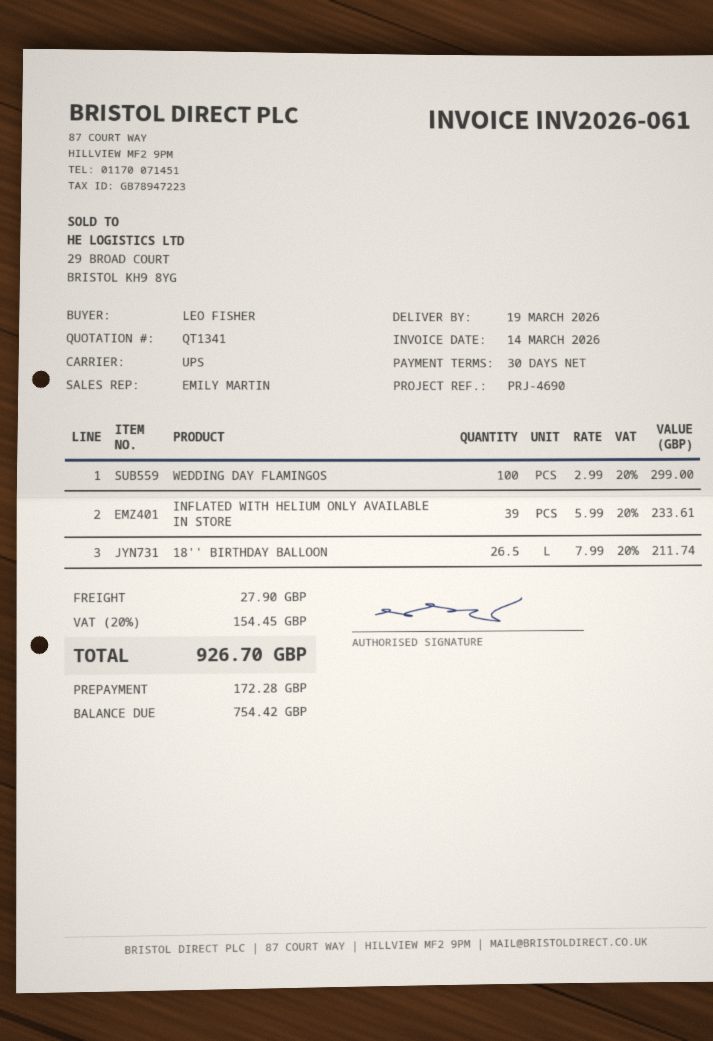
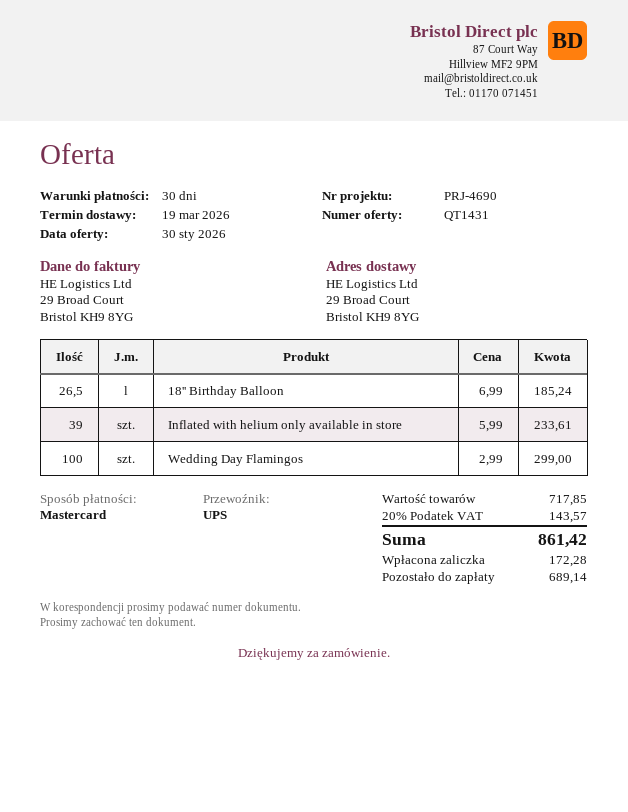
quote number: QT1341 -> QT1431
18'' BIRTHDAY BALLOON: 26.5 x 7.99 = 211.74 -> 26.5 x 6.99 = 185.24
shipping: 27.90 -> none
tax: 20% = 154.45 -> 20% = 143.57
total: 926.70 -> 861.42
balance: 754.42 -> 689.14

